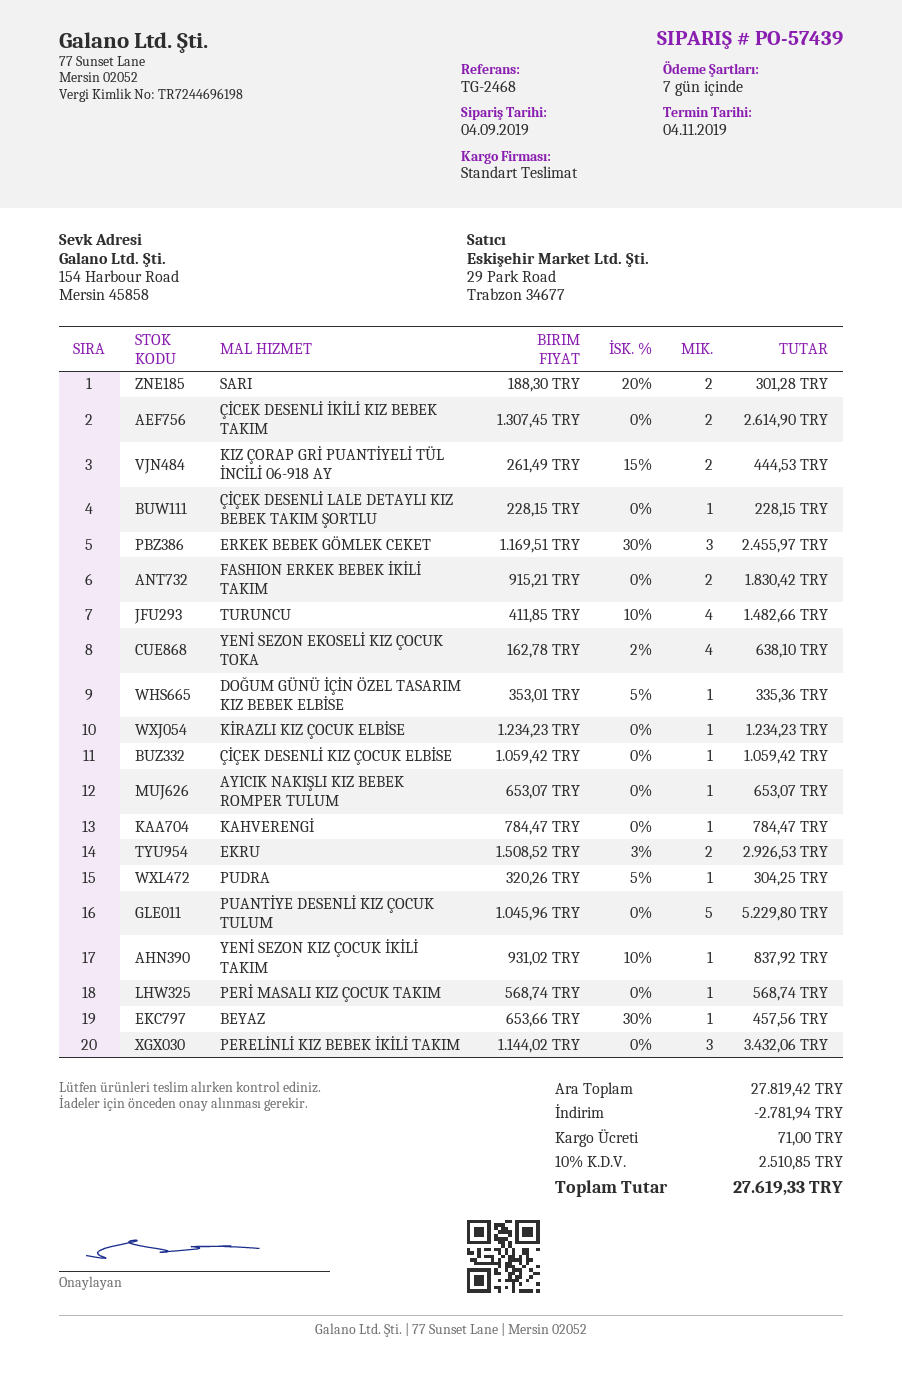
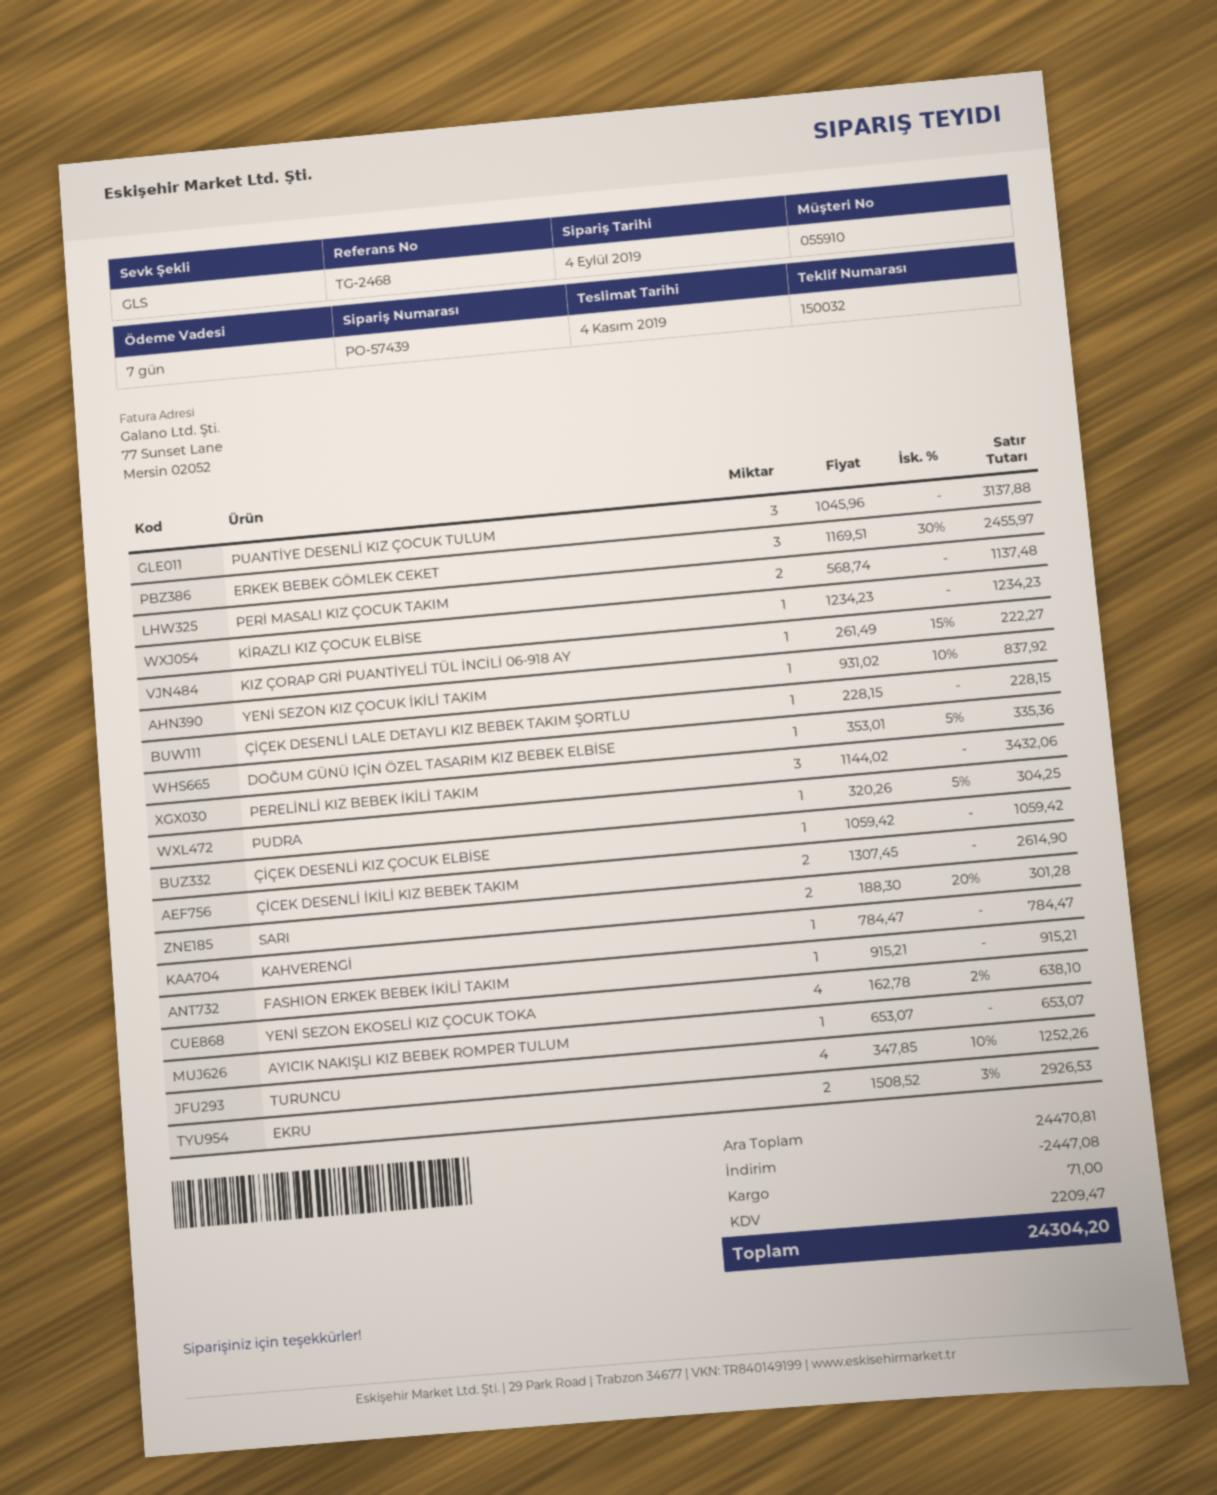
shipping method: standard -> GLS
KIZ ÇORAP GRİ PUANTİYELİ TÜL İNCİLİ 06-918 AY: 2 x 261.49 - 15% = 444.53 -> 1 x 261.49 - 15% = 222.27
FASHION ERKEK BEBEK İKİLİ TAKIM: 2 x 915.21 = 1830.42 -> 1 x 915.21 = 915.21
TURUNCU: 4 x 411.85 - 10% = 1482.66 -> 4 x 347.85 - 10% = 1252.26
PUANTİYE DESENLİ KIZ ÇOCUK TULUM: 5 x 1045.96 = 5229.80 -> 3 x 1045.96 = 3137.88
PERİ MASALI KIZ ÇOCUK TAKIM: 1 x 568.74 = 568.74 -> 2 x 568.74 = 1137.48
BEYAZ: 1 x 653.66 - 30% = 457.56 -> none
subtotal: 27819.42 -> 24470.81
discount: 2781.94 -> 2447.08
tax: 2510.85 -> 2209.47
total: 27619.33 -> 24304.20

